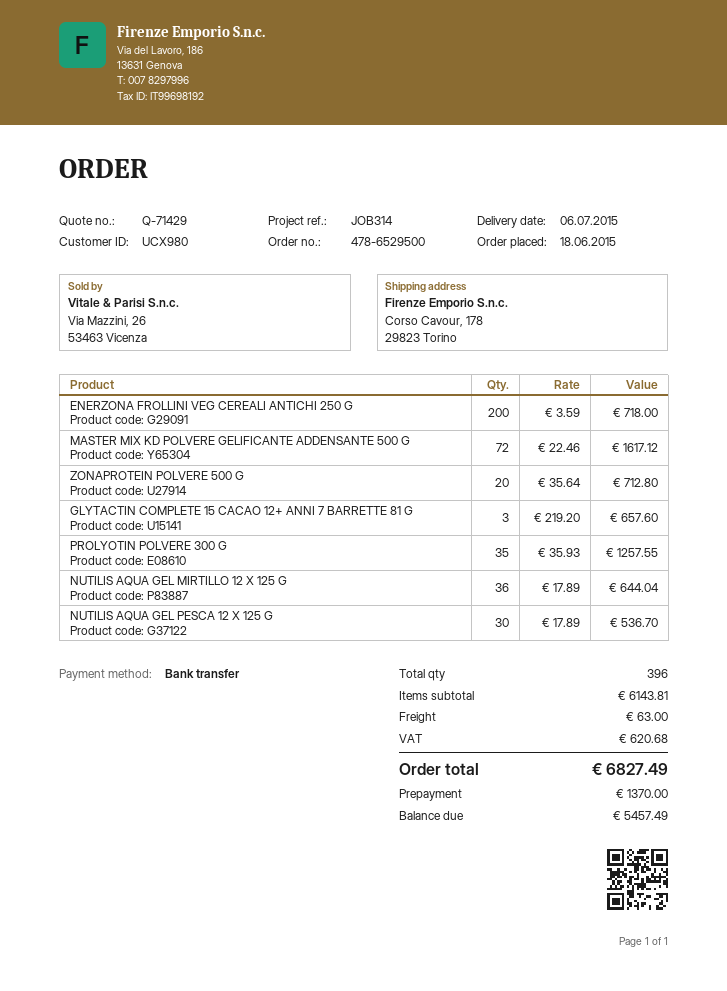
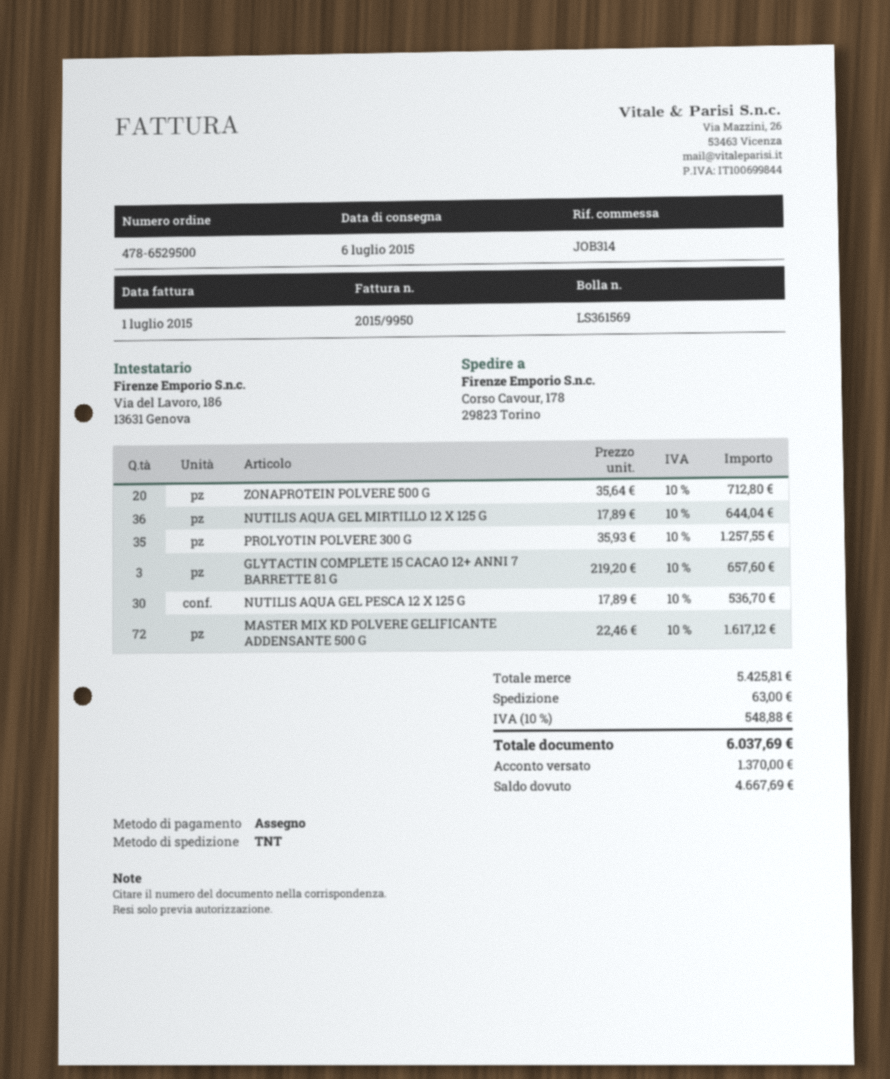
payment method: bank transfer -> cheque
ENERZONA FROLLINI VEG CEREALI ANTICHI 250 G: 200 x 3.59 = 718.00 -> none
subtotal: 6143.81 -> 5425.81
tax: 620.68 -> 548.88
total: 6827.49 -> 6037.69
balance: 5457.49 -> 4667.69

